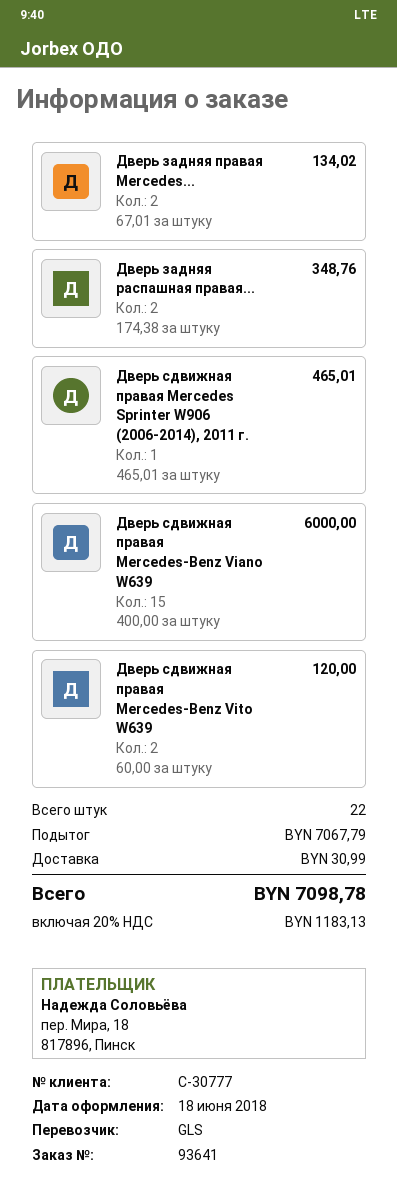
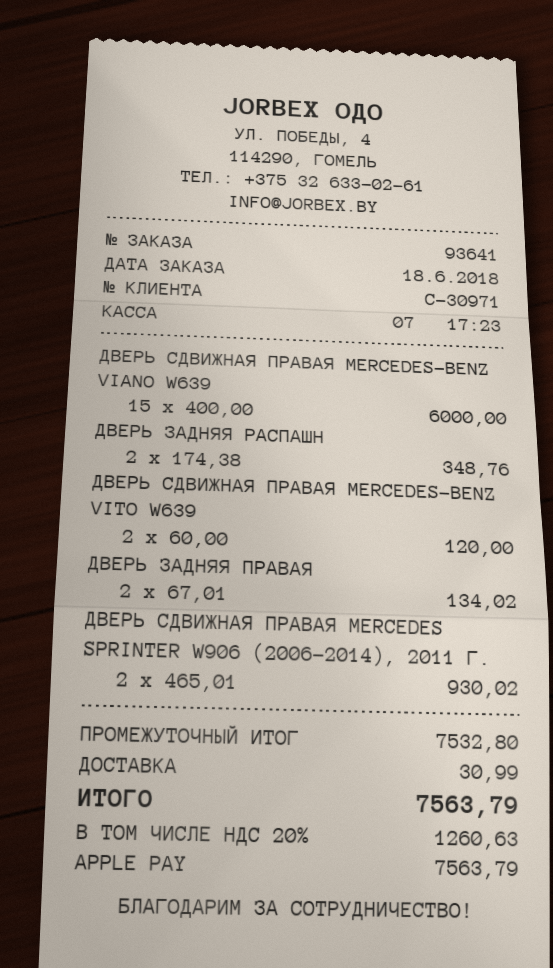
customer number: C-30777 -> C-30971
Дверь сдвижная правая Mercedes Sprinter W906 (2006-2014), 2011 г.: 1 x 465.01 = 465.01 -> 2 x 465.01 = 930.02
subtotal: 7067.79 -> 7532.80
tax: 20% = 1183.13 -> 20% = 1260.63
total: 7098.78 -> 7563.79

